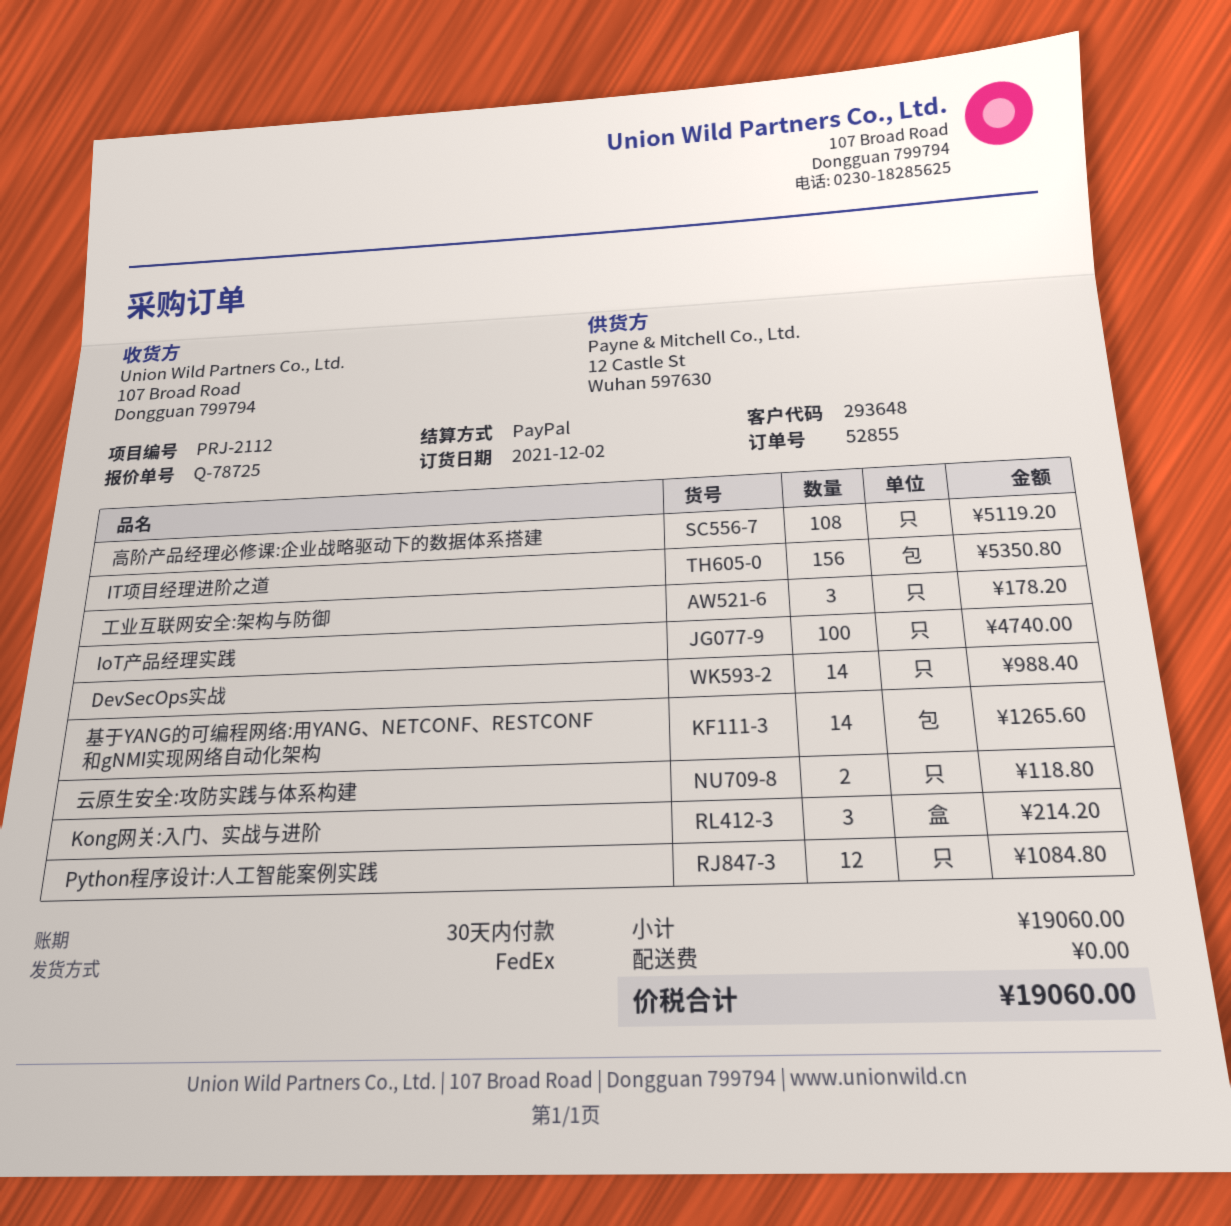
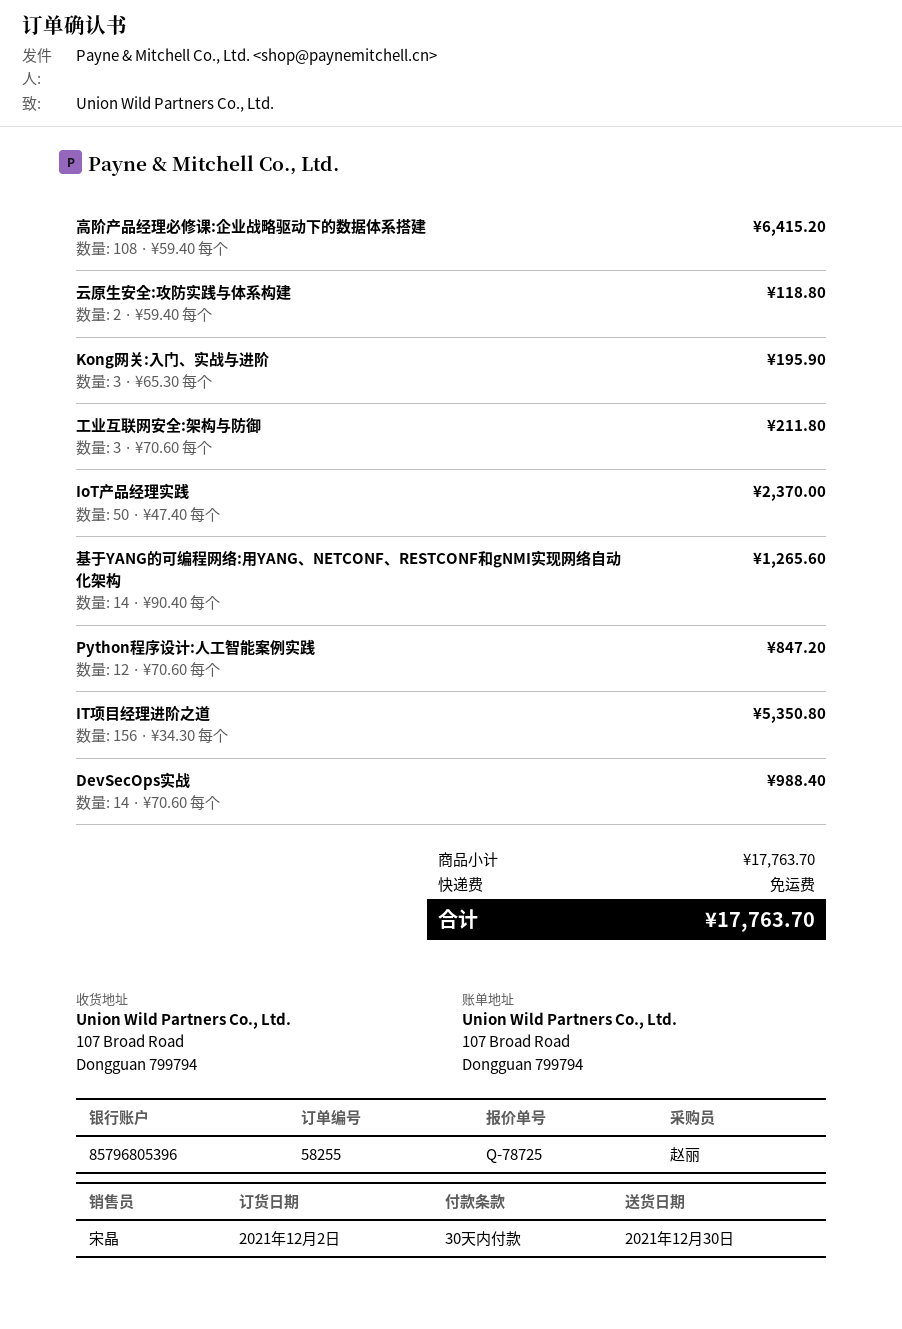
order number: 52855 -> 58255
高阶产品经理必修课:企业战略驱动下的数据体系搭建: 108 for 5119.20 -> 108 for 6415.20
工业互联网安全:架构与防御: 3 for 178.20 -> 3 for 211.80
IoT产品经理实践: 100 for 4740.00 -> 50 for 2370.00
Kong网关:入门、实战与进阶: 3 for 214.20 -> 3 for 195.90
Python程序设计:人工智能案例实践: 12 for 1084.80 -> 12 for 847.20
subtotal: 19060.00 -> 17763.70
total: 19060.00 -> 17763.70

